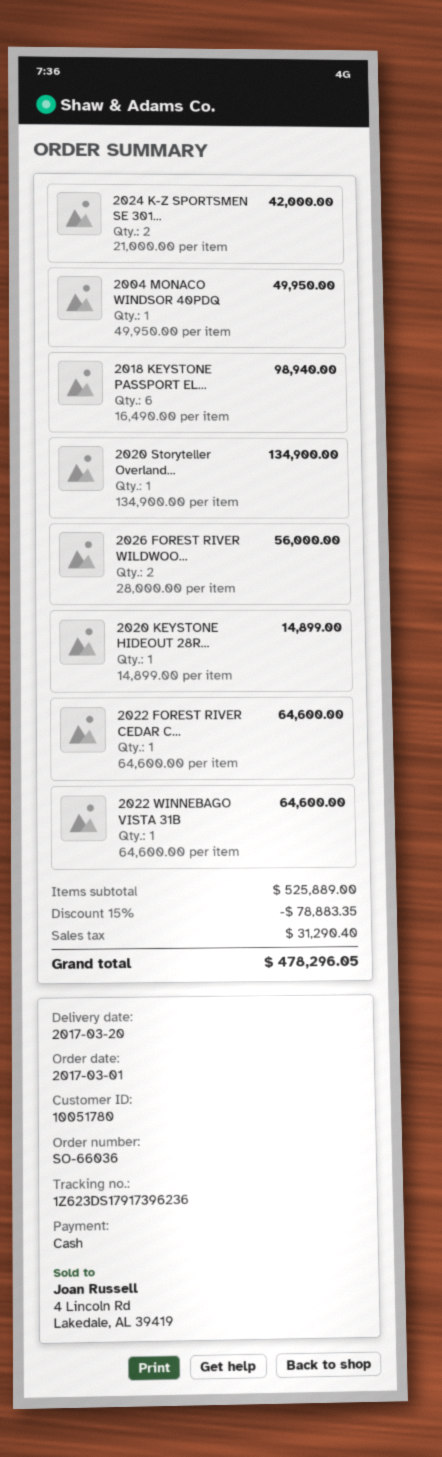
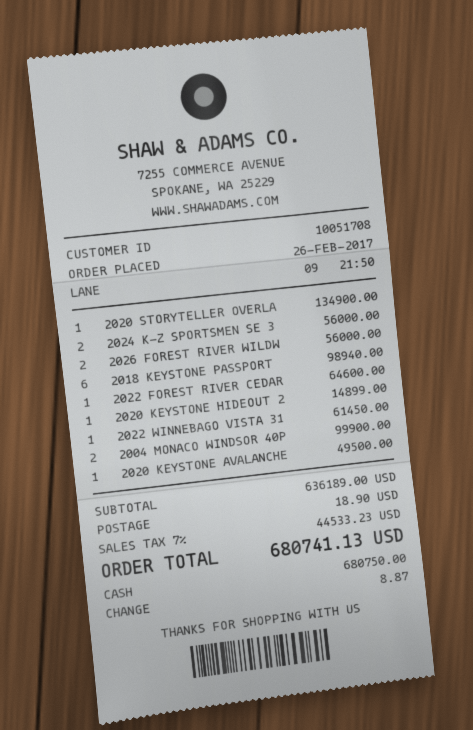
order date: 2017-03-01 -> 2017-02-26
customer number: 10051780 -> 10051708
2024 K-Z SPORTSMEN SE 301...: 2 for 42000.00 -> 2 for 56000.00
2004 MONACO WINDSOR 40PDQ: 1 for 49950.00 -> 2 for 99900.00
2022 WINNEBAGO VISTA 31B: 1 for 64600.00 -> 1 for 61450.00
2020 KEYSTONE AVALANCHE: none -> 1 for 49500.00
subtotal: 525889.00 -> 636189.00
discount: 15% = 78883.35 -> none
shipping: none -> 18.90
tax: 31290.40 -> 44533.23
total: 478296.05 -> 680741.13

